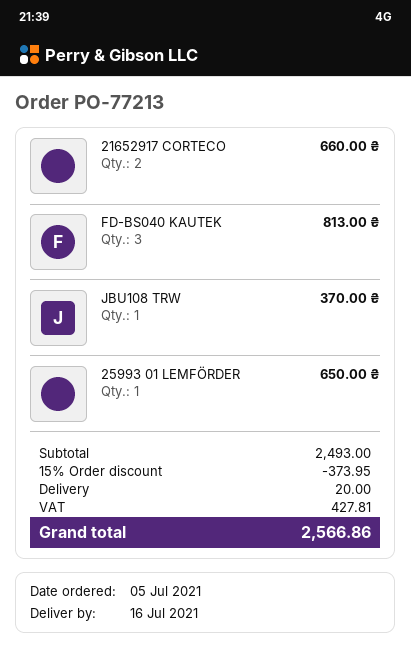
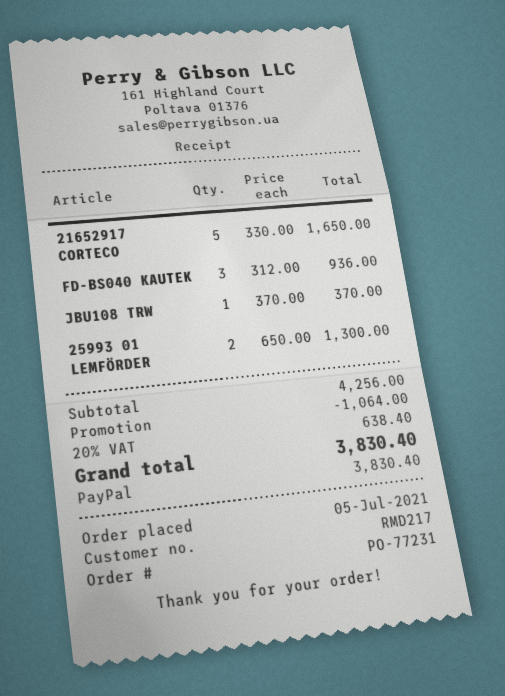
order number: PO-77213 -> PO-77231
21652917 CORTECO: 2 for 660.00 -> 5 for 1650.00
FD-BS040 KAUTEK: 3 for 813.00 -> 3 for 936.00
25993 01 LEMFÖRDER: 1 for 650.00 -> 2 for 1300.00
subtotal: 2493.00 -> 4256.00
discount: 373.95 -> 1064.00
shipping: 20.00 -> none
tax: 427.81 -> 638.40
total: 2566.86 -> 3830.40

